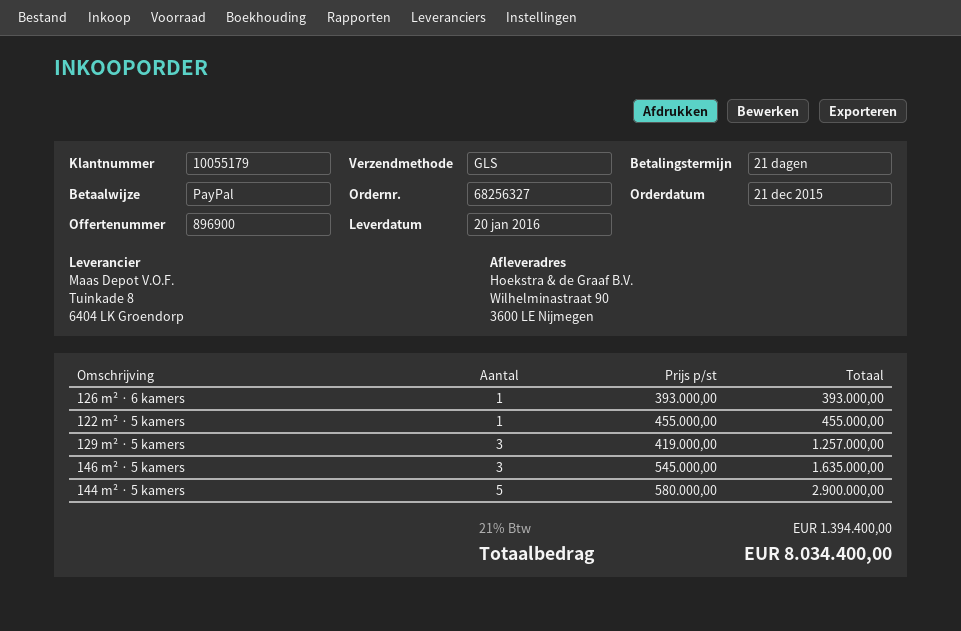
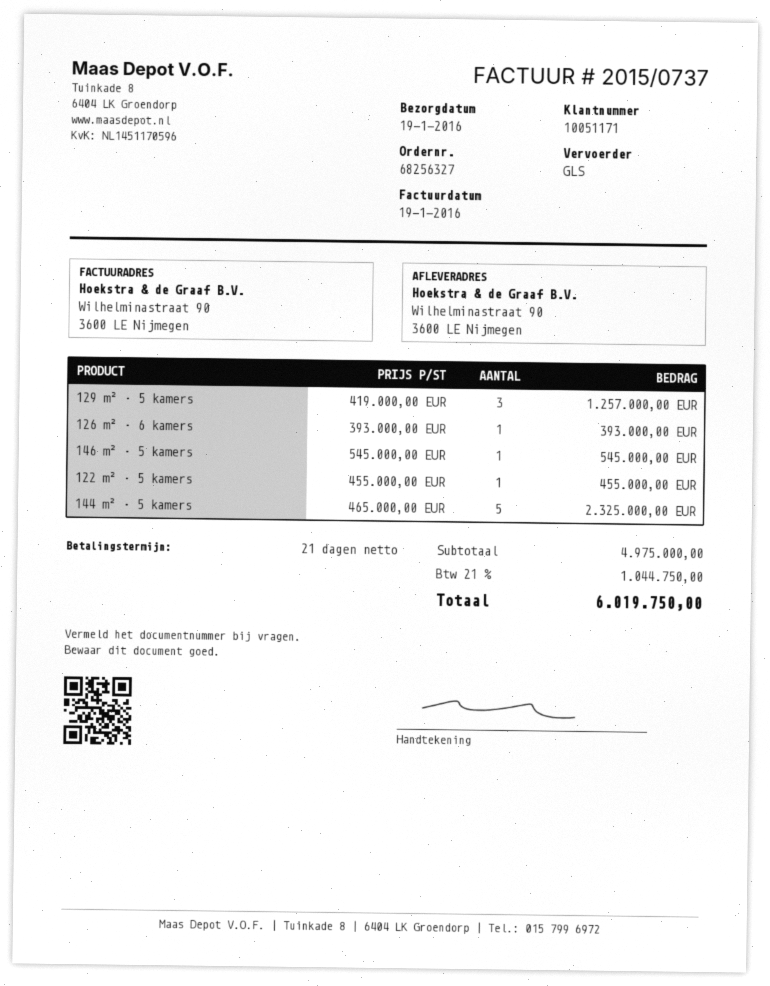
delivery date: 2016-01-20 -> 2016-01-19
customer number: 10055179 -> 10051171
146 m² · 5 kamers: 3 x 545000.00 = 1635000.00 -> 1 x 545000.00 = 545000.00
144 m² · 5 kamers: 5 x 580000.00 = 2900000.00 -> 5 x 465000.00 = 2325000.00
tax: 21% = 1394400.00 -> 21% = 1044750.00
total: 8034400.00 -> 6019750.00

